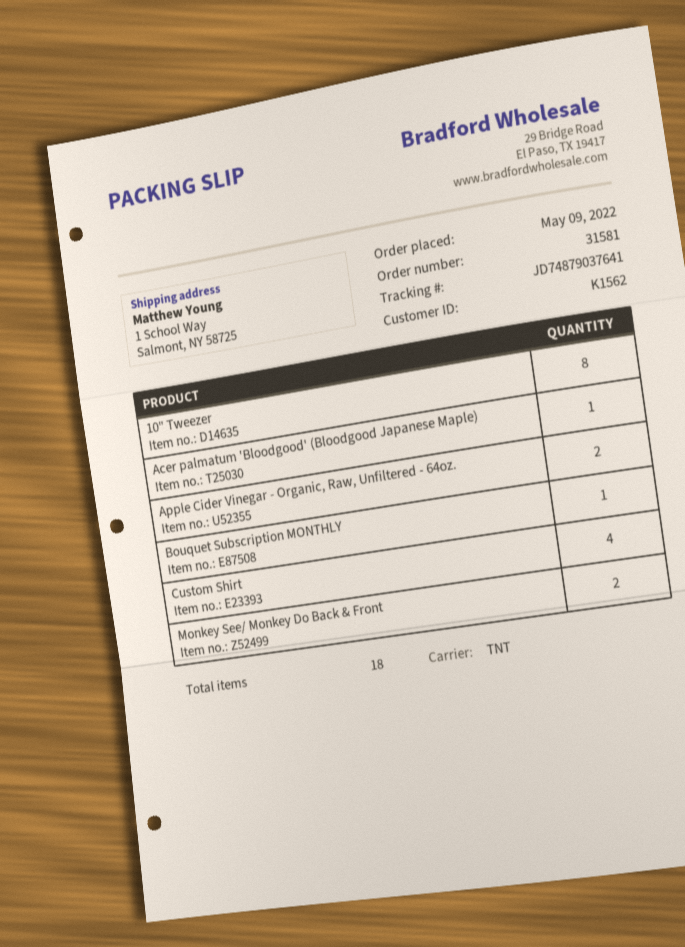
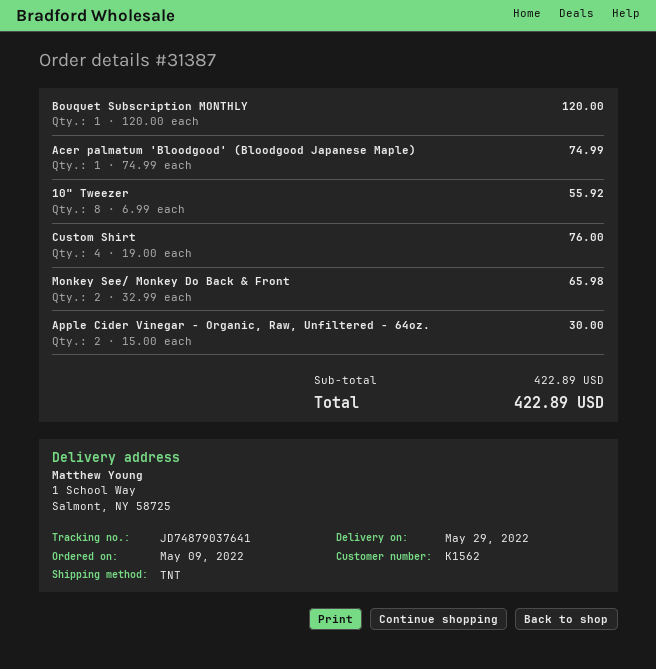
order number: 31581 -> 31387

